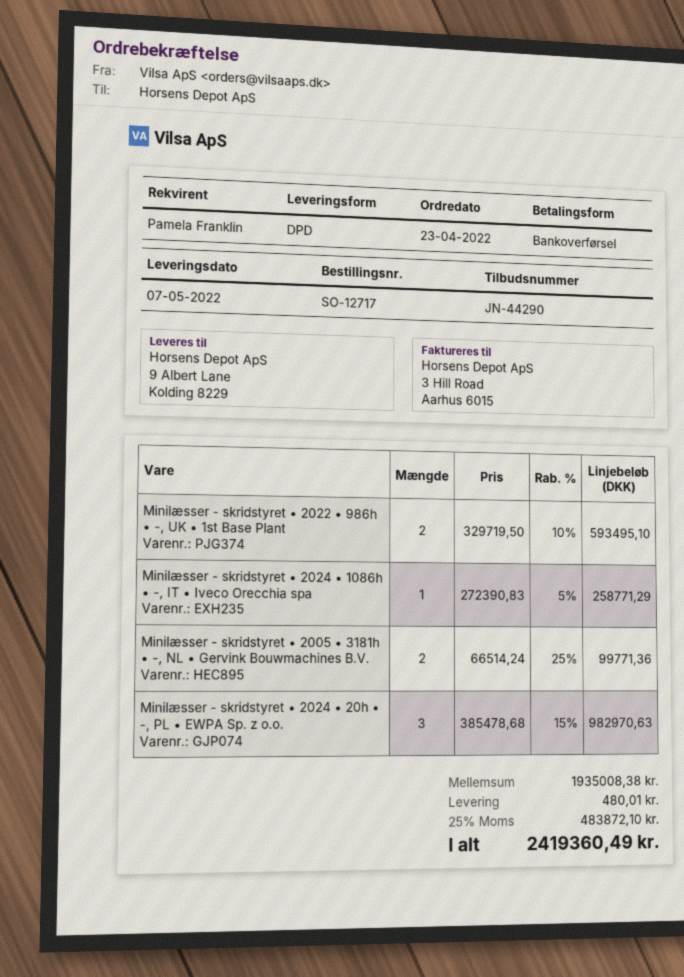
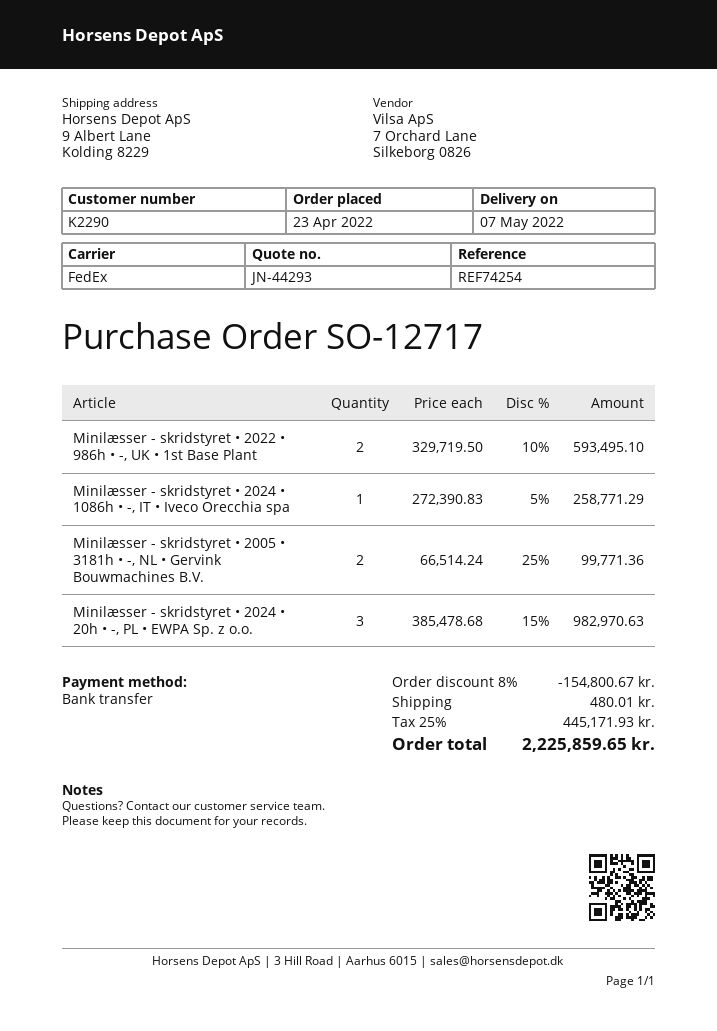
quote number: JN-44290 -> JN-44293
shipping method: DPD -> FedEx
discount: none -> 8% = 154800.67
tax: 25% = 483872.10 -> 25% = 445171.93
total: 2419360.49 -> 2225859.65

